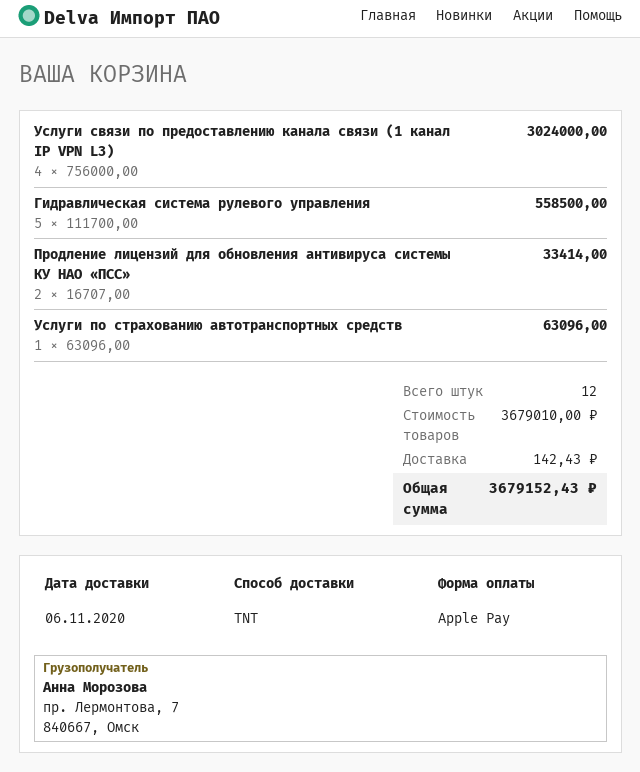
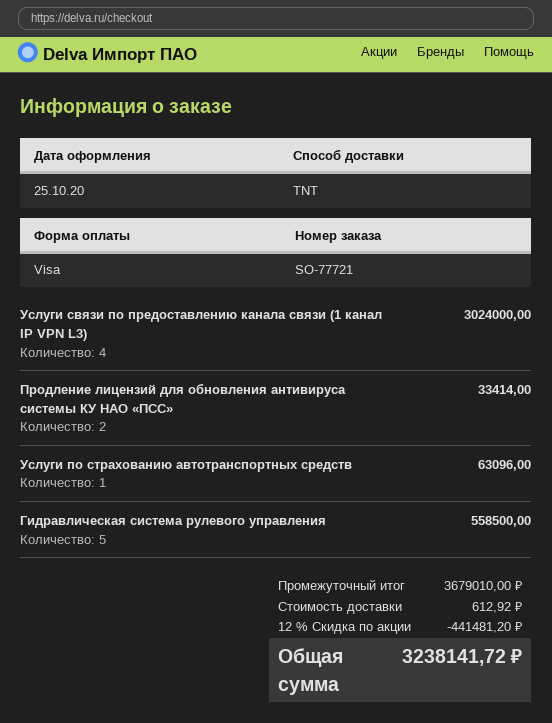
payment method: Apple Pay -> Visa
discount: none -> 12% = 441481.20
shipping: 142.43 -> 612.92
total: 3679152.43 -> 3238141.72

